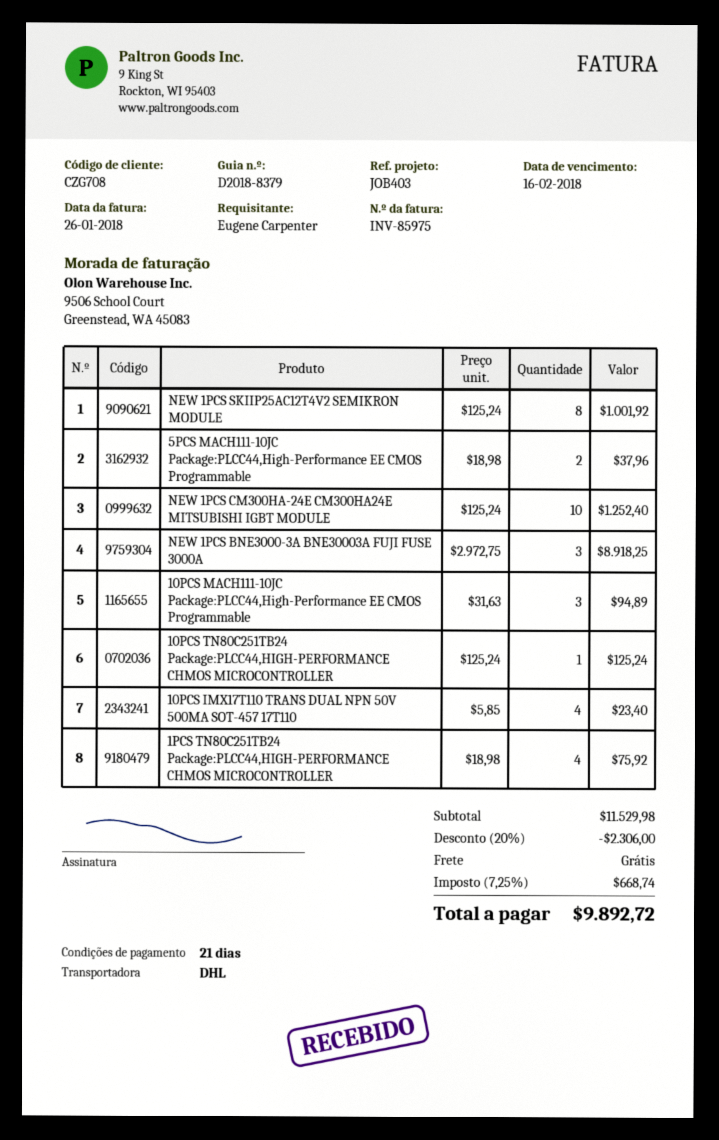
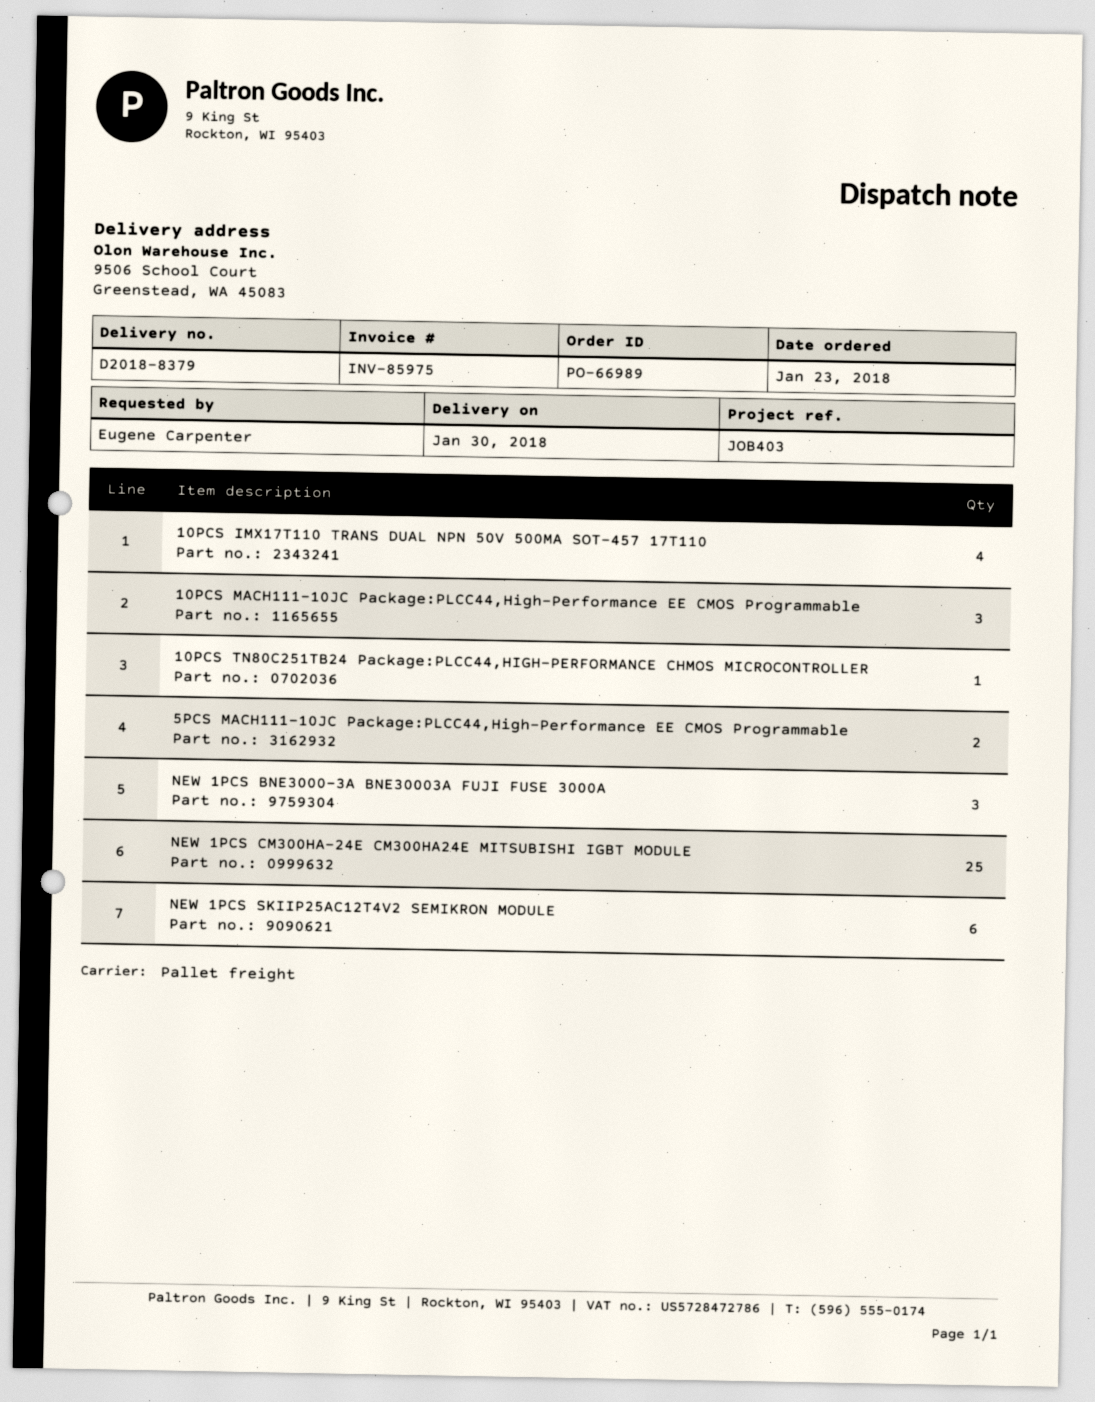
shipping method: DHL -> pallet freight
NEW 1PCS SKIIP25AC12T4V2 SEMIKRON MODULE: 8 -> 6
NEW 1PCS CM300HA-24E CM300HA24E MITSUBISHI IGBT MODULE: 10 -> 25
1PCS TN80C251TB24 Package:PLCC44,HIGH-PERFORMANCE CHMOS MICROCONTROLLER: 4 -> none

